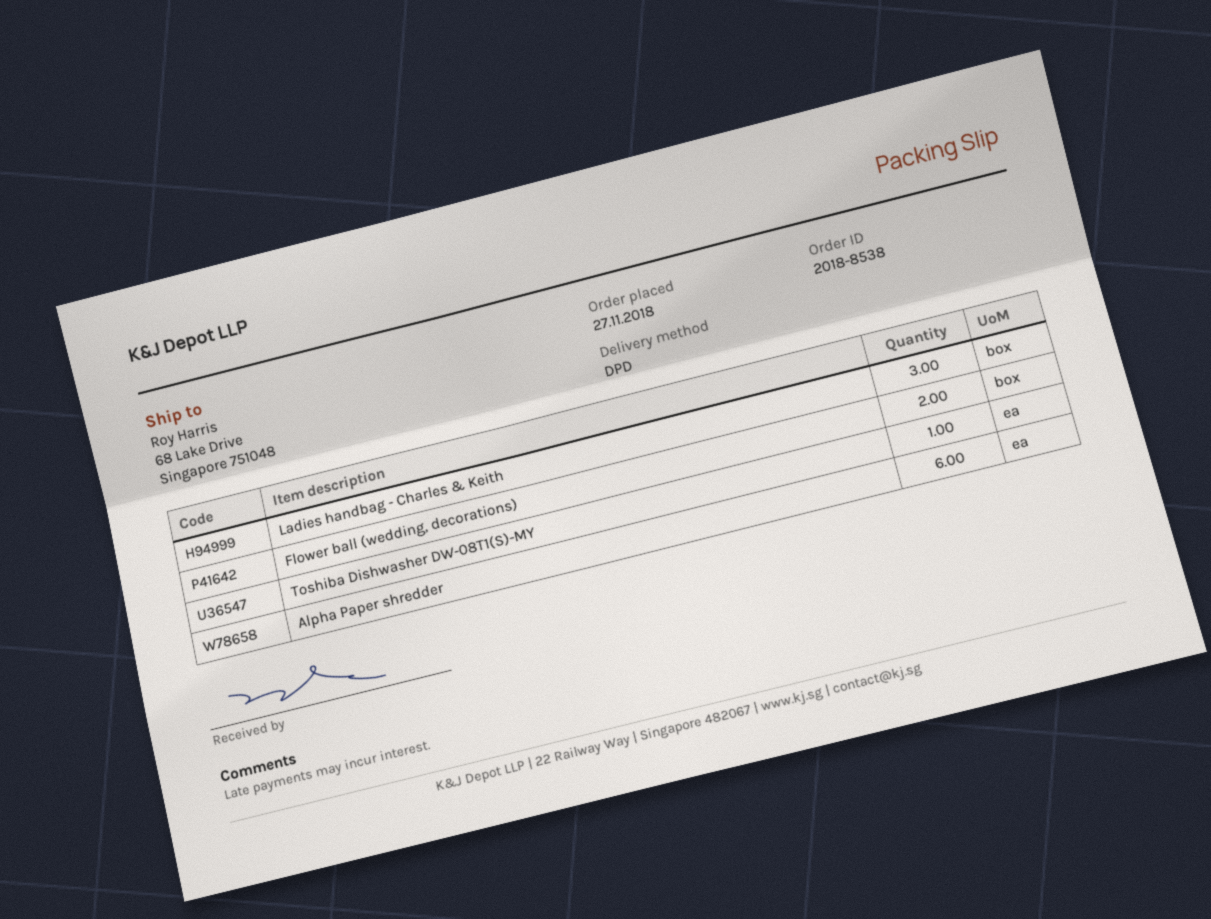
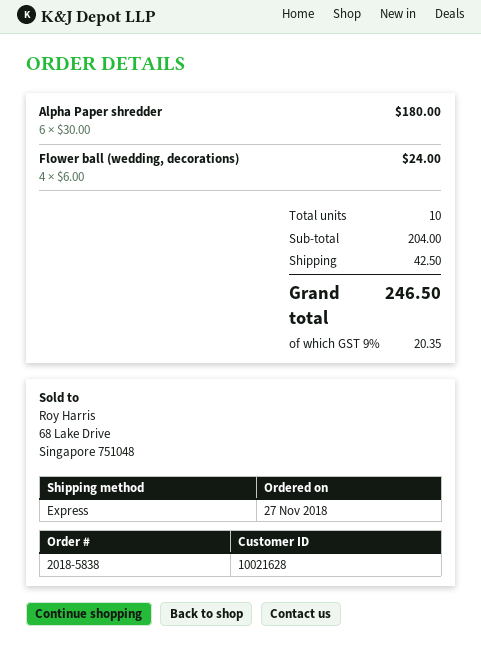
order number: 2018-8538 -> 2018-5838
shipping method: DPD -> express
Ladies handbag - Charles & Keith: 3 -> none
Flower ball (wedding, decorations): 2 -> 4
Toshiba Dishwasher DW-08T1(S)-MY: 1 -> none

